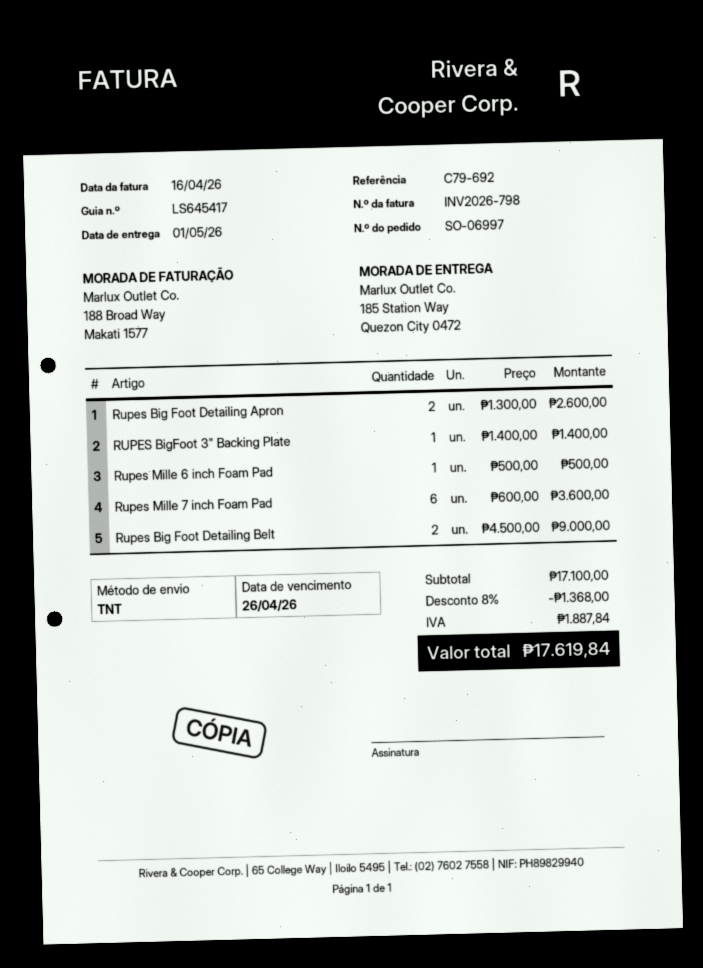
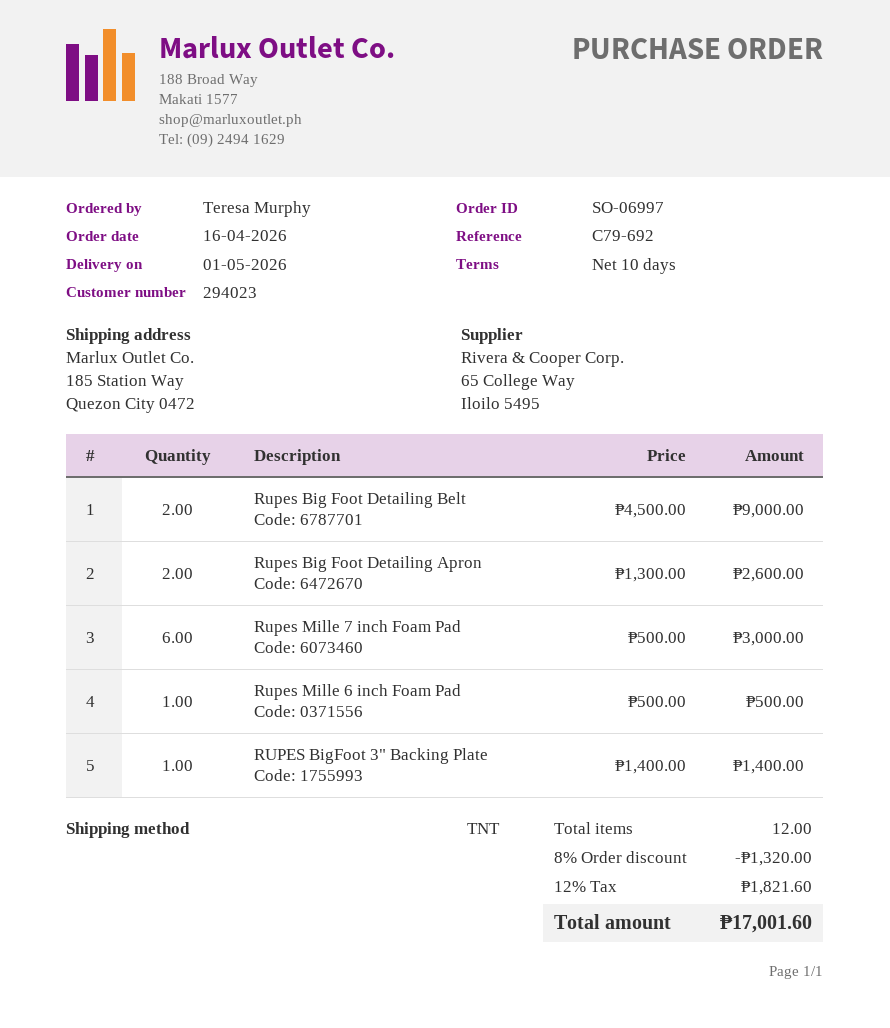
Rupes Mille 7 inch Foam Pad: 6 x 600.00 = 3600.00 -> 6 x 500.00 = 3000.00
discount: 8% = 1368.00 -> 8% = 1320.00
tax: 1887.84 -> 1821.60
total: 17619.84 -> 17001.60

